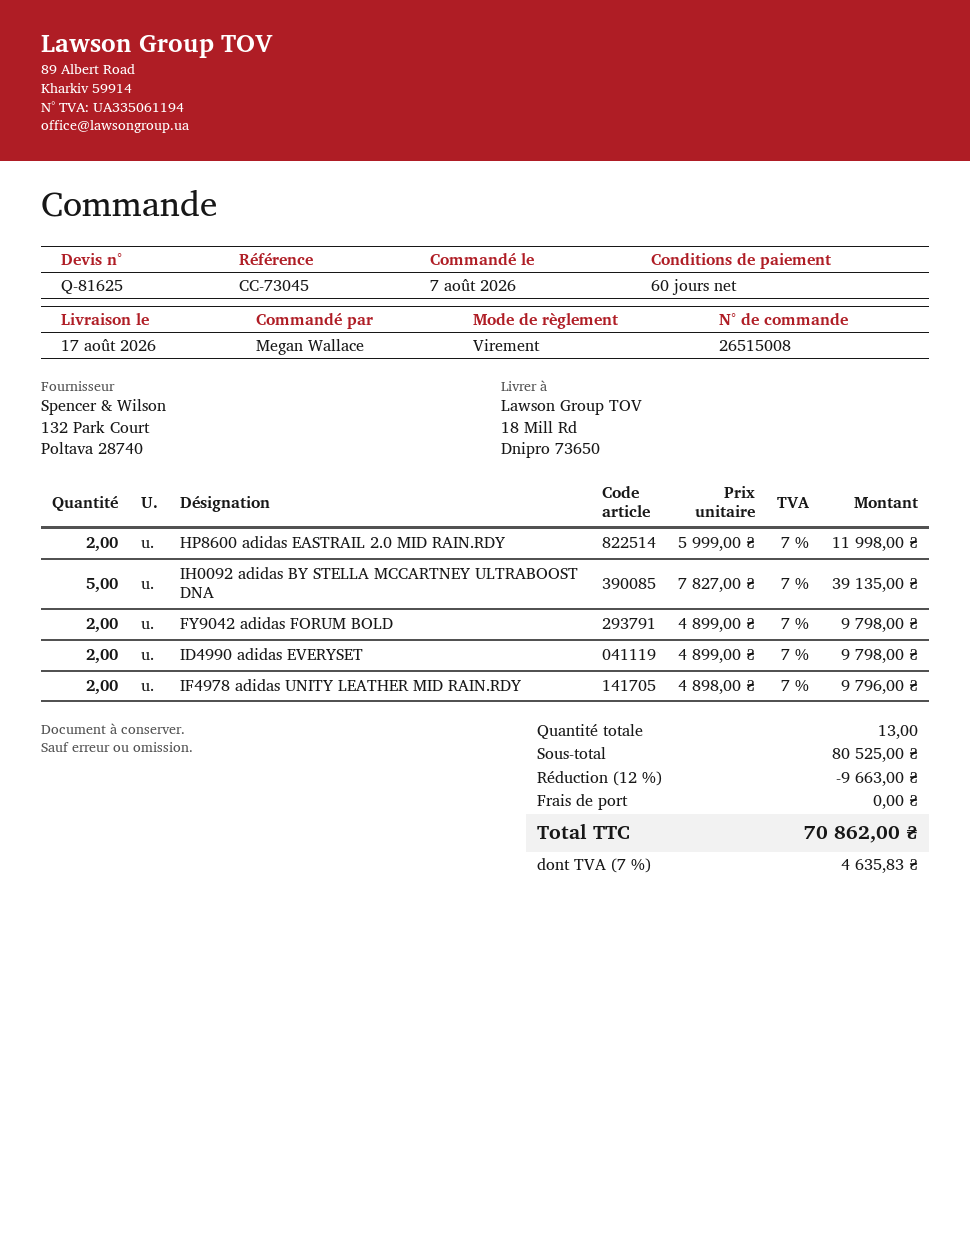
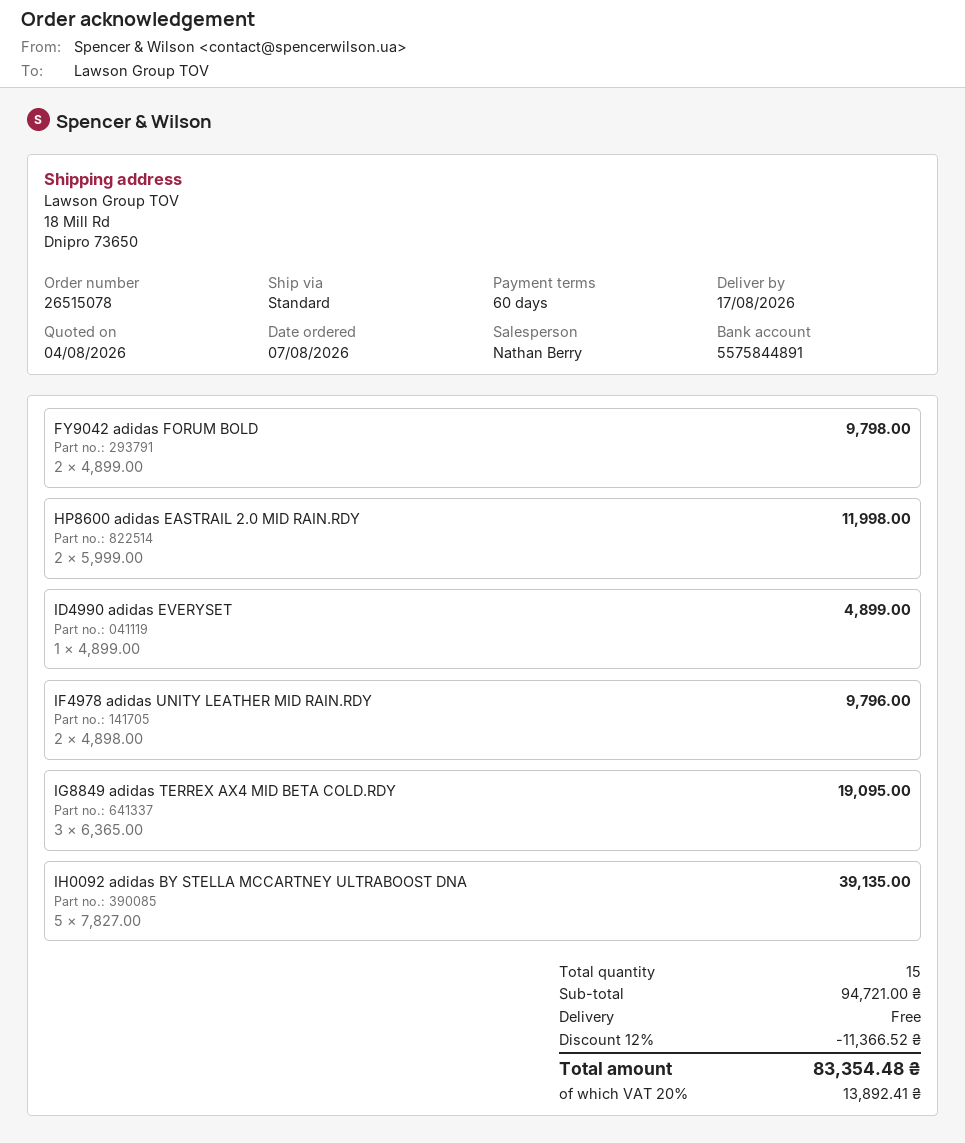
order number: 26515008 -> 26515078
ID4990 adidas EVERYSET: 2 x 4899.00 = 9798.00 -> 1 x 4899.00 = 4899.00
IG8849 adidas TERREX AX4 MID BETA COLD.RDY: none -> 3 x 6365.00 = 19095.00
total quantity: 13 -> 15
subtotal: 80525.00 -> 94721.00
discount: 12% = 9663.00 -> 12% = 11366.52
tax: 7% = 4635.83 -> 20% = 13892.41
total: 70862.00 -> 83354.48

